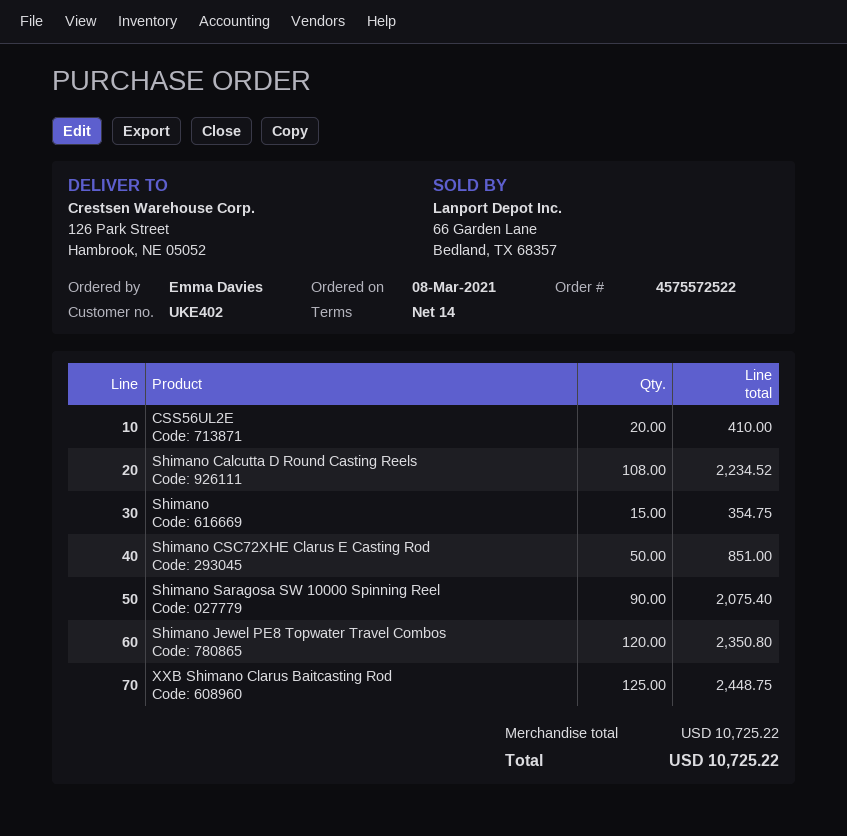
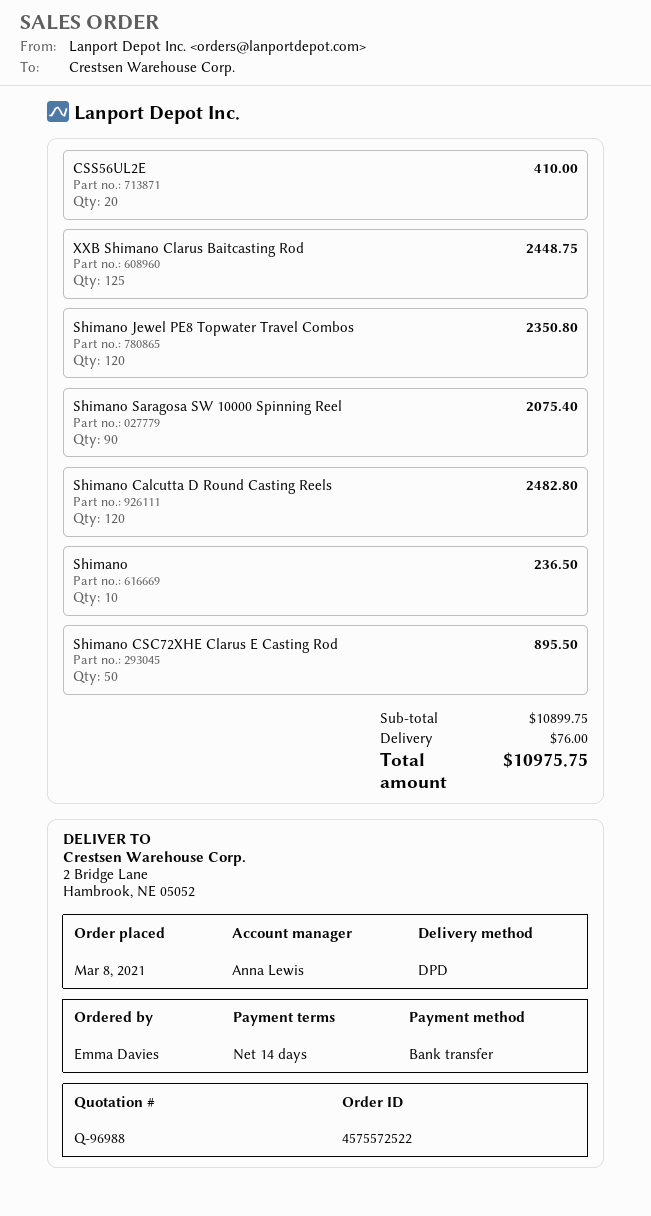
ship to: 126 Park Street, Hambrook, NE 05052 -> 2 Bridge Lane, Hambrook, NE 05052
Shimano Calcutta D Round Casting Reels: 108 for 2234.52 -> 120 for 2482.80
Shimano: 15 for 354.75 -> 10 for 236.50
Shimano CSC72XHE Clarus E Casting Rod: 50 for 851.00 -> 50 for 895.50
subtotal: 10725.22 -> 10899.75
shipping: none -> 76.00
total: 10725.22 -> 10975.75

